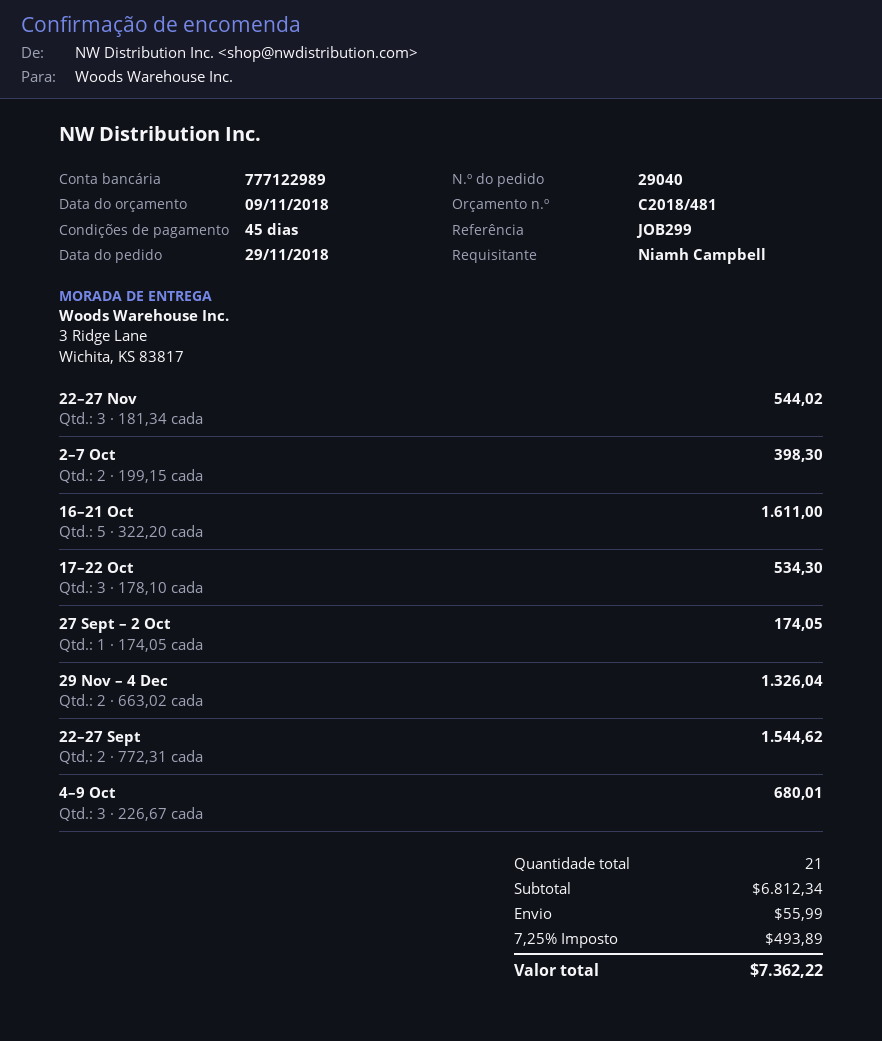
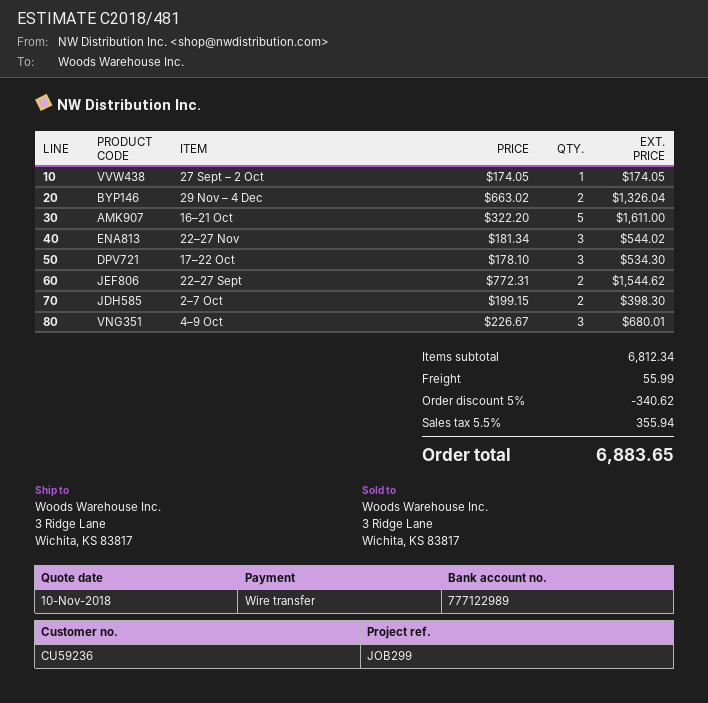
quote date: 2018-11-09 -> 2018-11-10
discount: none -> 5% = 340.62
tax: 7.25% = 493.89 -> 5.5% = 355.94
total: 7362.22 -> 6883.65

